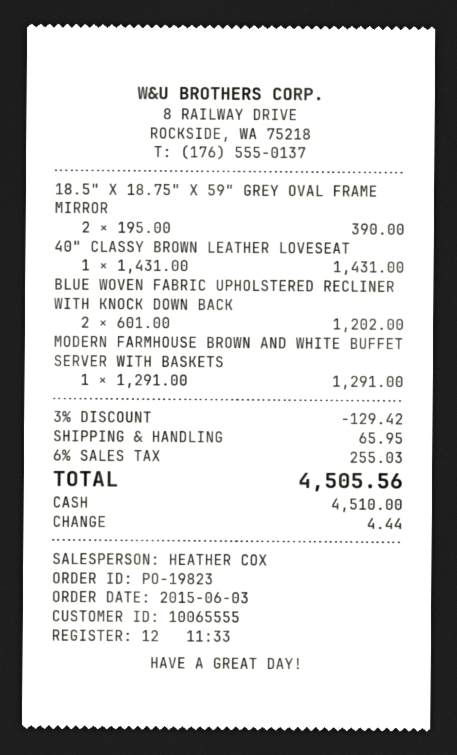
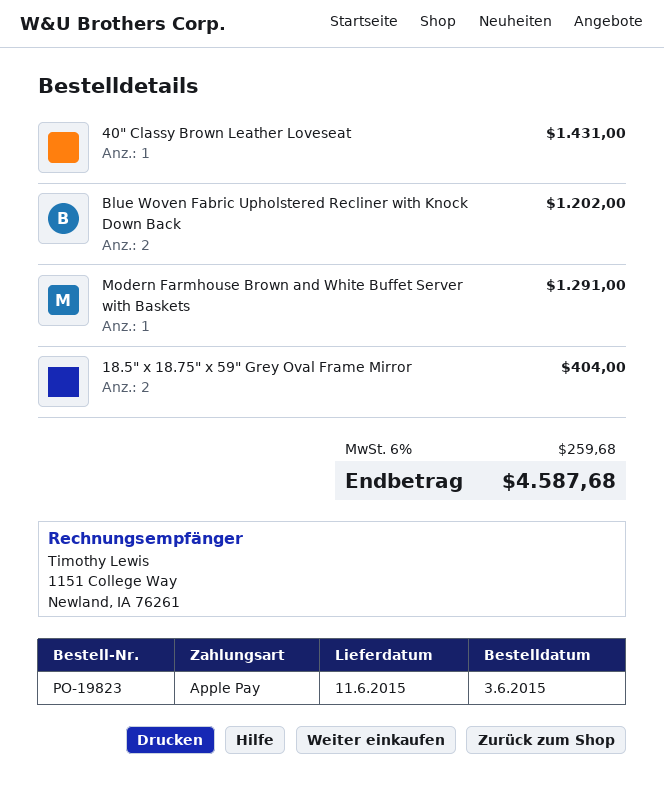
payment method: cash -> Apple Pay
18.5" X 18.75" X 59" GREY OVAL FRAME MIRROR: 2 for 390.00 -> 2 for 404.00
discount: 3% = 129.42 -> none
shipping: 65.95 -> none
tax: 6% = 255.03 -> 6% = 259.68
total: 4505.56 -> 4587.68

